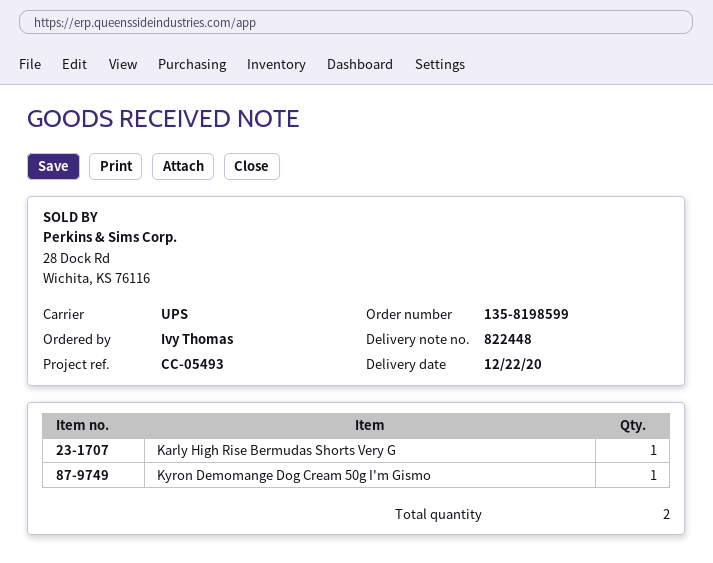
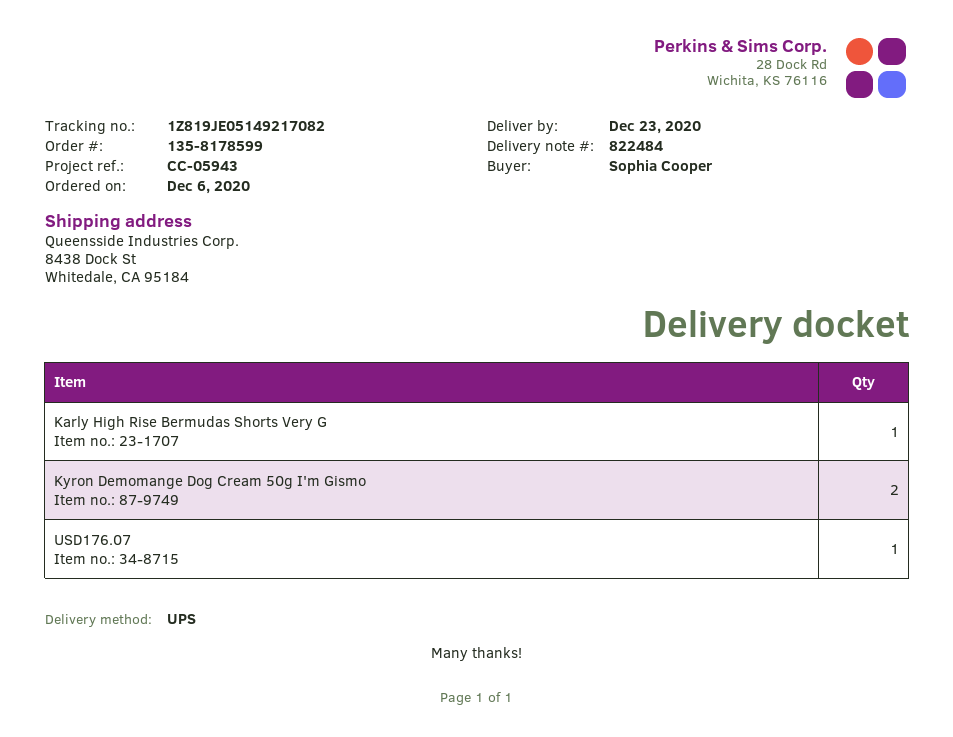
order number: 135-8198599 -> 135-8178599
delivery note number: 822448 -> 822484
delivery date: 2020-12-22 -> 2020-12-23
reference: CC-05493 -> CC-05943
ordered by: Ivy Thomas -> Sophia Cooper
Kyron Demomange Dog Cream 50g I'm Gismo: 1 -> 2
USD176.07: none -> 1

